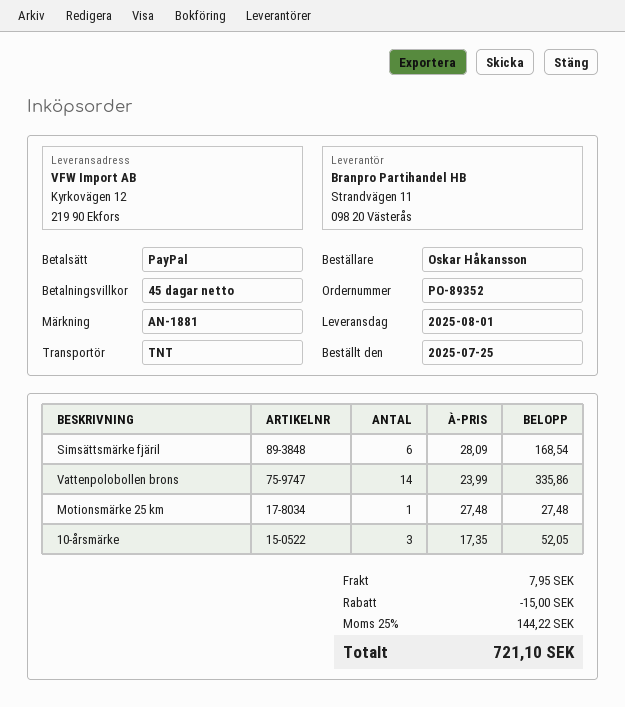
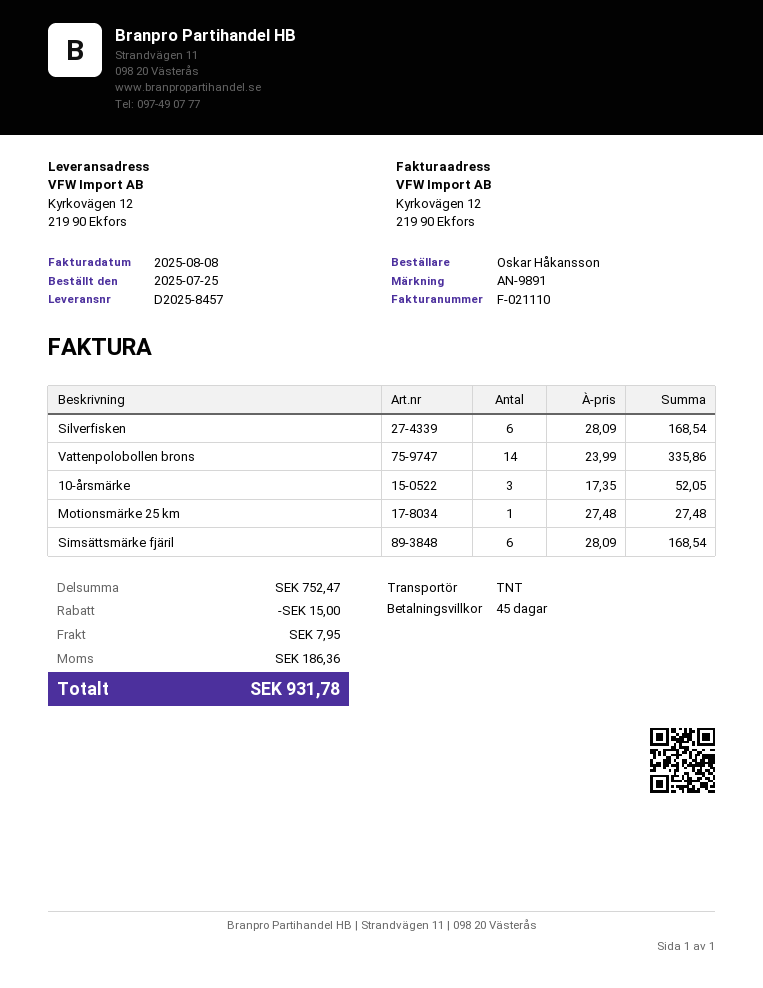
reference: AN-1881 -> AN-9891
Silverfisken: none -> 6 x 28.09 = 168.54
tax: 144.22 -> 186.36
total: 721.10 -> 931.78

